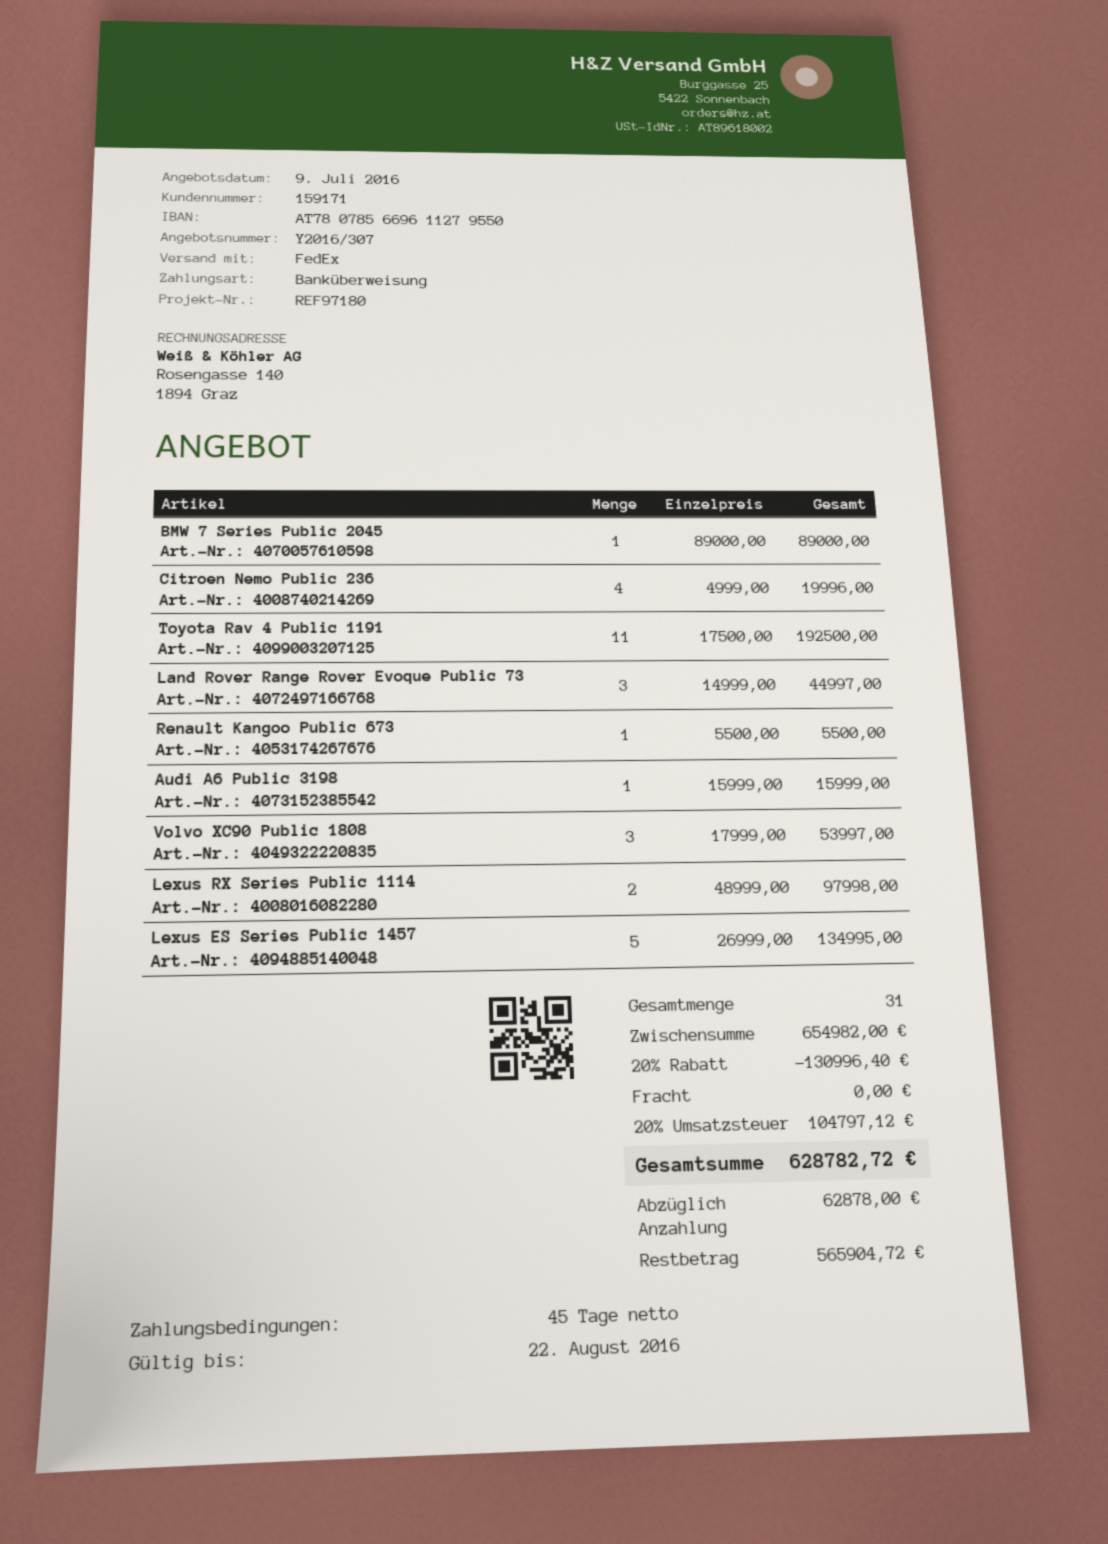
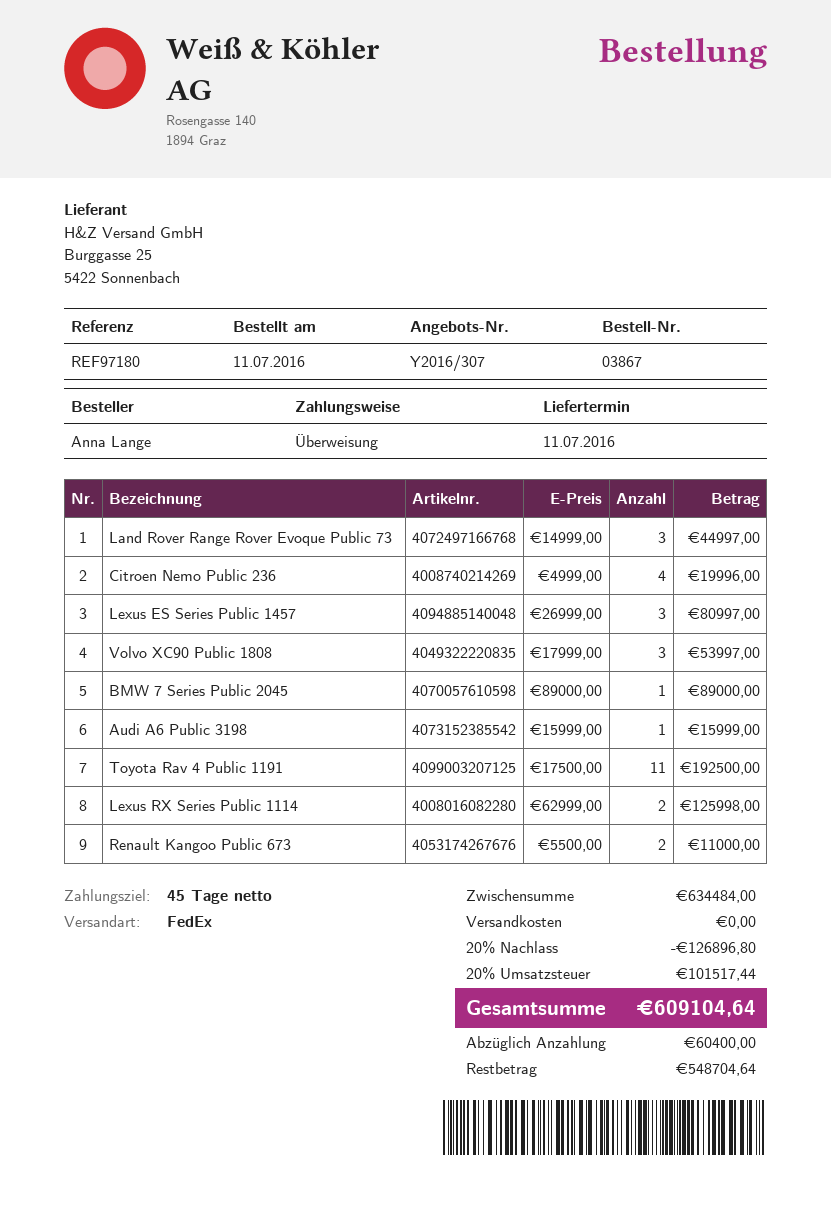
Renault Kangoo Public 673: 1 x 5500.00 = 5500.00 -> 2 x 5500.00 = 11000.00
Lexus RX Series Public 1114: 2 x 48999.00 = 97998.00 -> 2 x 62999.00 = 125998.00
Lexus ES Series Public 1457: 5 x 26999.00 = 134995.00 -> 3 x 26999.00 = 80997.00
subtotal: 654982.00 -> 634484.00
discount: 20% = 130996.40 -> 20% = 126896.80
tax: 20% = 104797.12 -> 20% = 101517.44
total: 628782.72 -> 609104.64
deposit: 62878.00 -> 60400.00
balance: 565904.72 -> 548704.64

